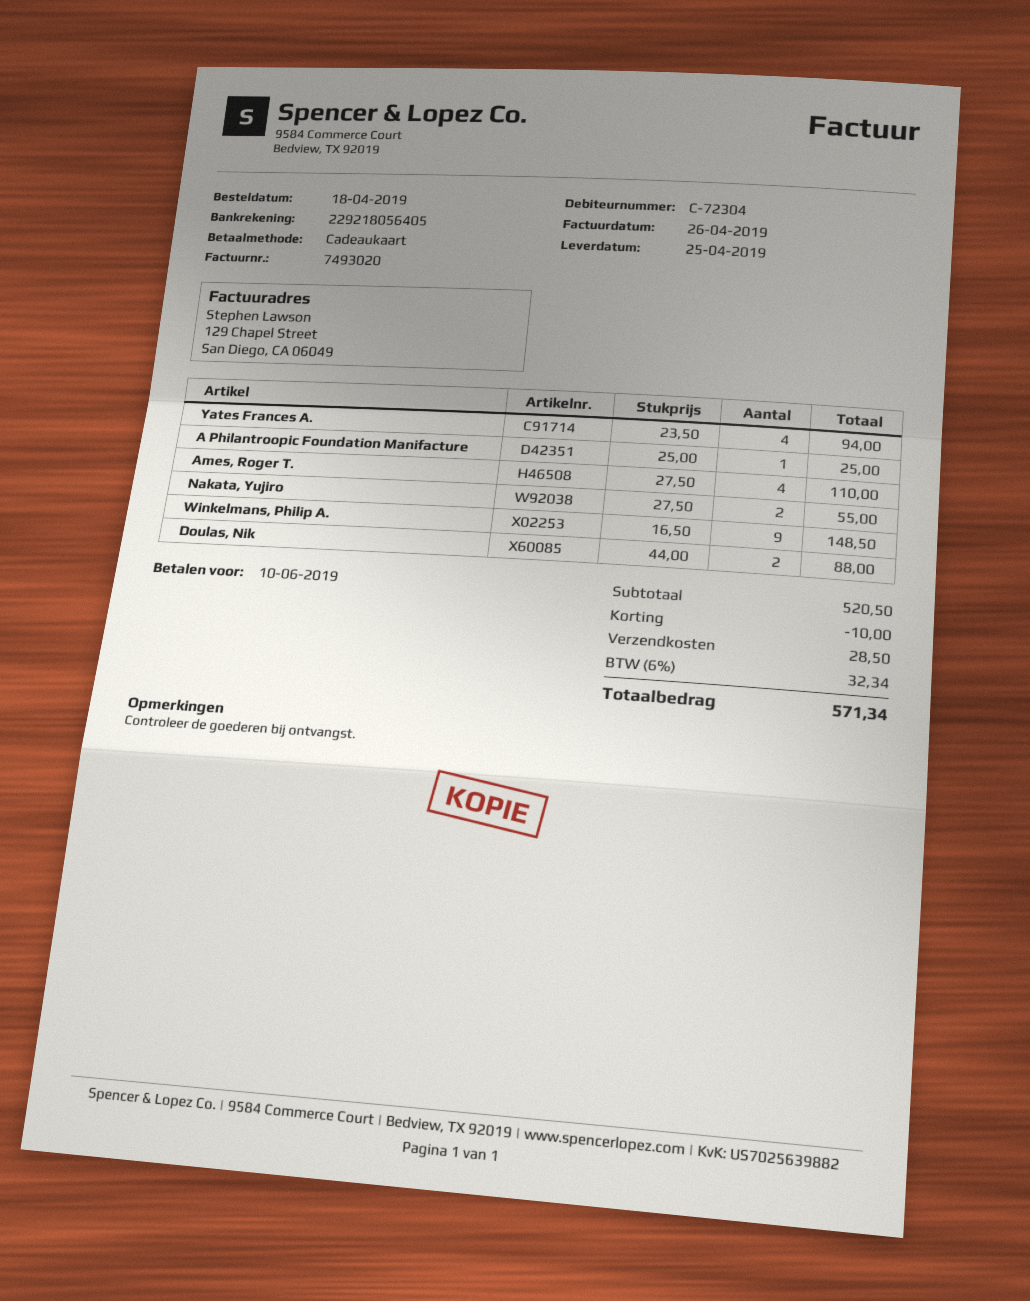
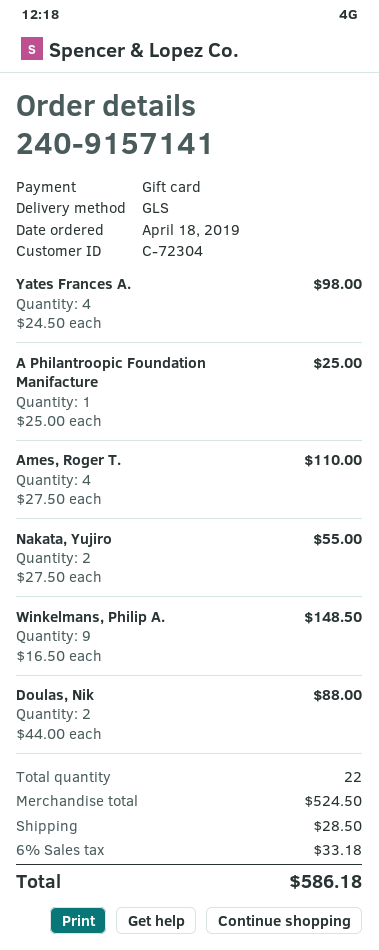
Yates Frances A.: 4 x 23.50 = 94.00 -> 4 x 24.50 = 98.00
subtotal: 520.50 -> 524.50
discount: 10.00 -> none
tax: 6% = 32.34 -> 6% = 33.18
total: 571.34 -> 586.18

